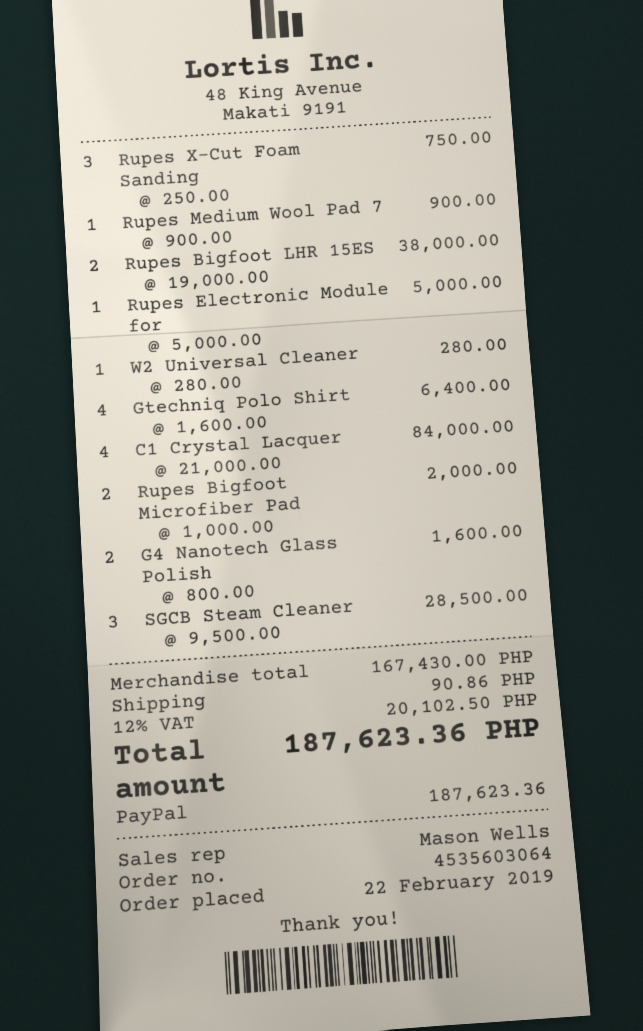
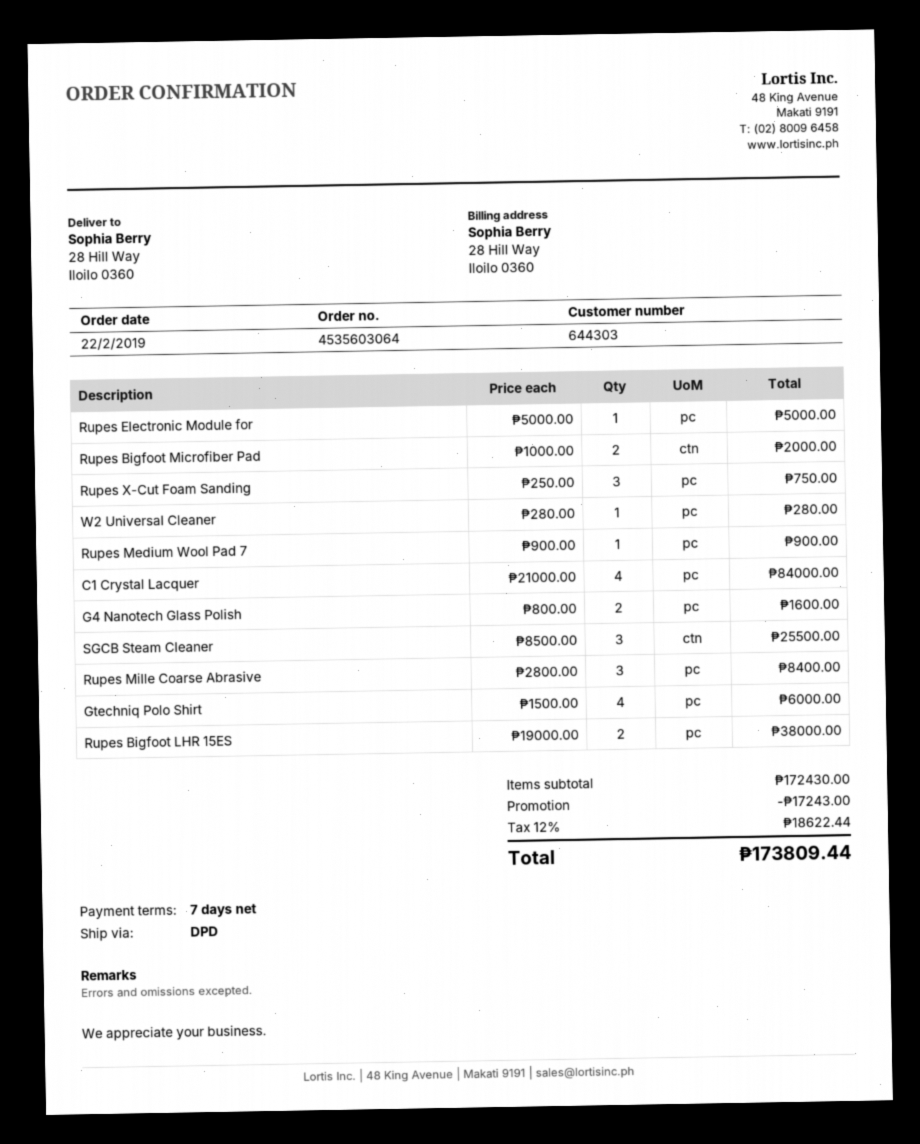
Gtechniq Polo Shirt: 4 x 1600.00 = 6400.00 -> 4 x 1500.00 = 6000.00
SGCB Steam Cleaner: 3 x 9500.00 = 28500.00 -> 3 x 8500.00 = 25500.00
Rupes Mille Coarse Abrasive: none -> 3 x 2800.00 = 8400.00
subtotal: 167430.00 -> 172430.00
discount: none -> 17243.00
shipping: 90.86 -> none
tax: 12% = 20102.50 -> 12% = 18622.44
total: 187623.36 -> 173809.44

